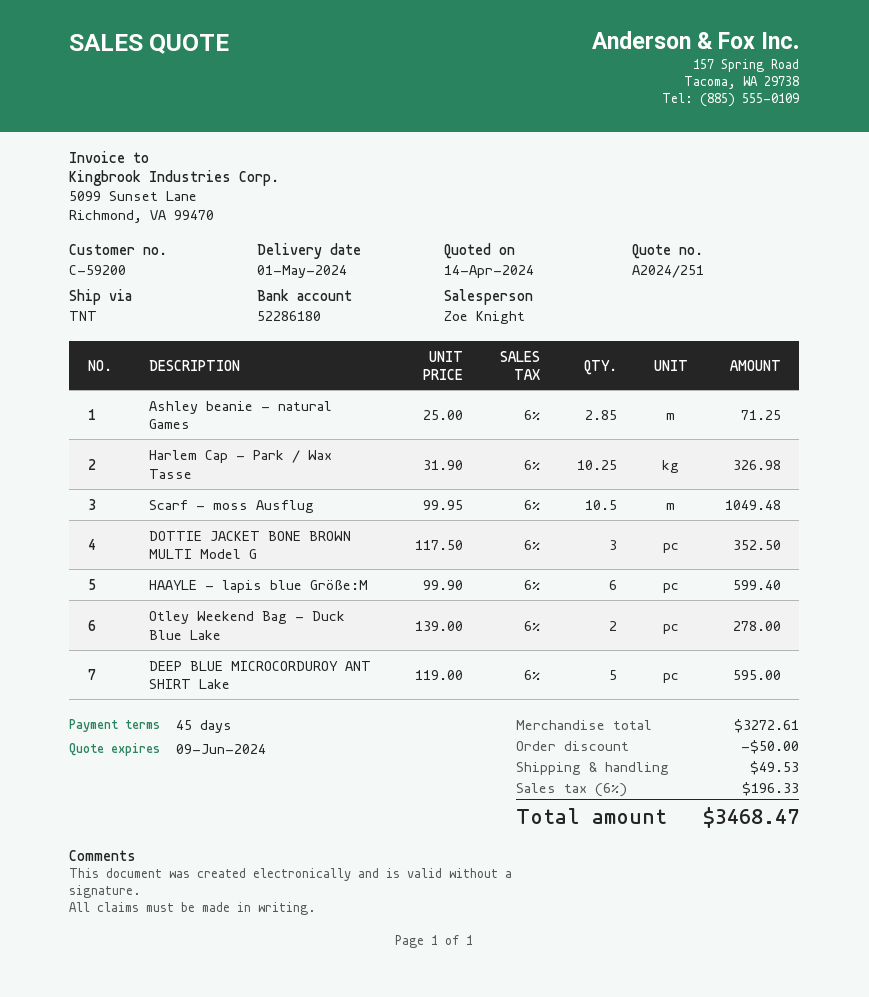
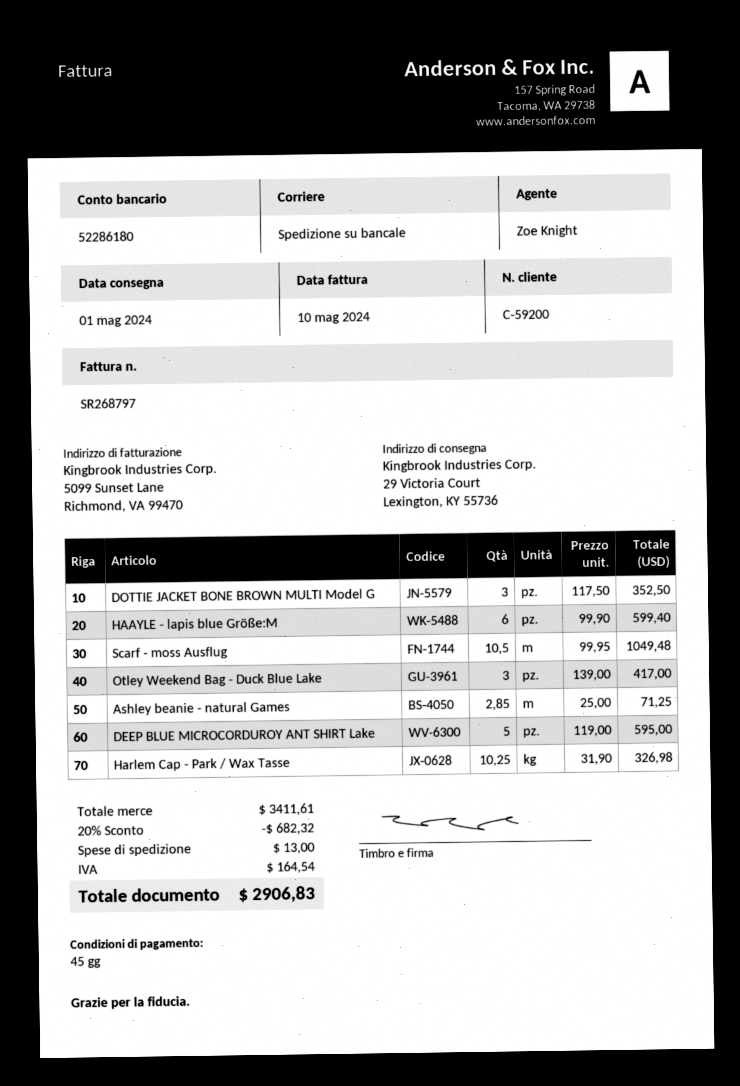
shipping method: TNT -> pallet freight
Otley Weekend Bag - Duck Blue Lake: 2 x 139.00 = 278.00 -> 3 x 139.00 = 417.00
subtotal: 3272.61 -> 3411.61
discount: 50.00 -> 682.32
shipping: 49.53 -> 13.00
tax: 196.33 -> 164.54
total: 3468.47 -> 2906.83

